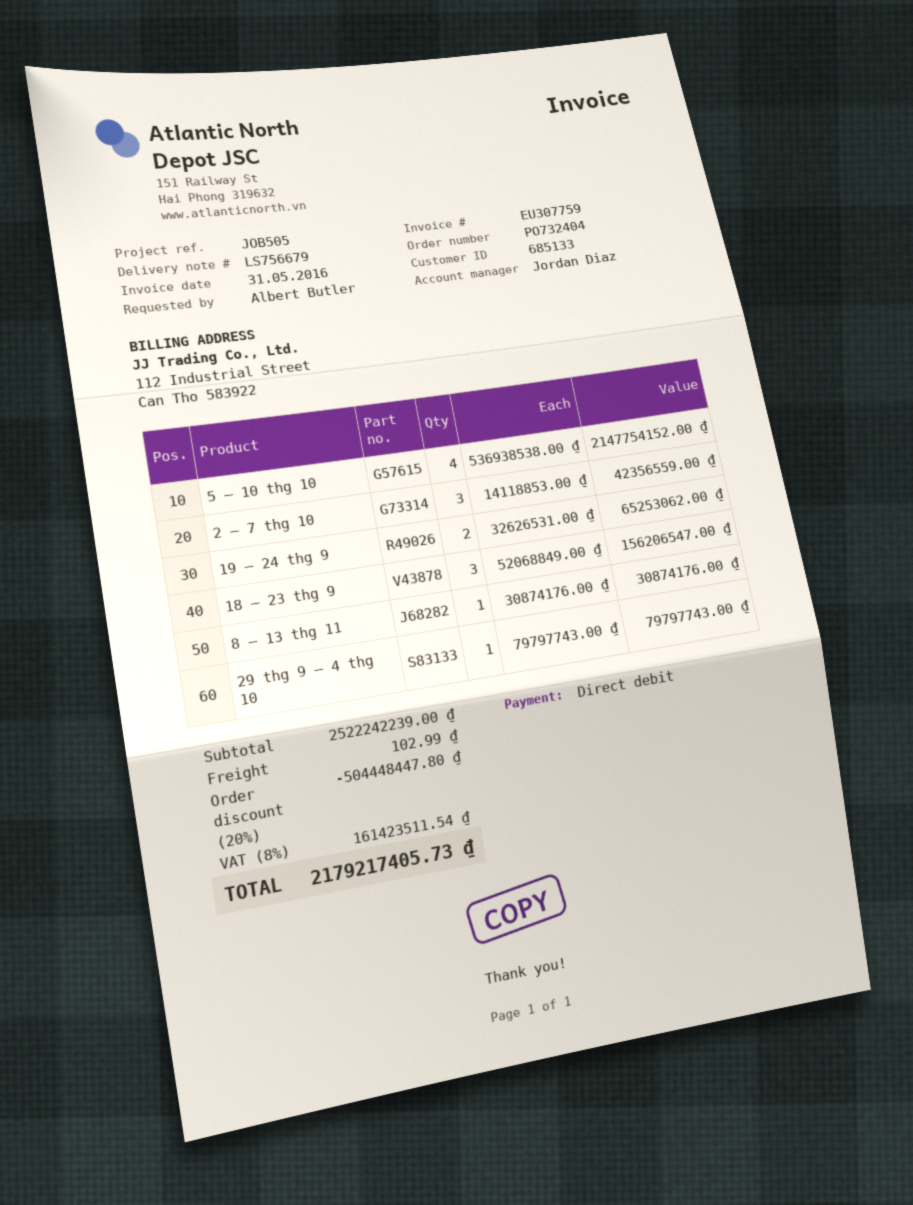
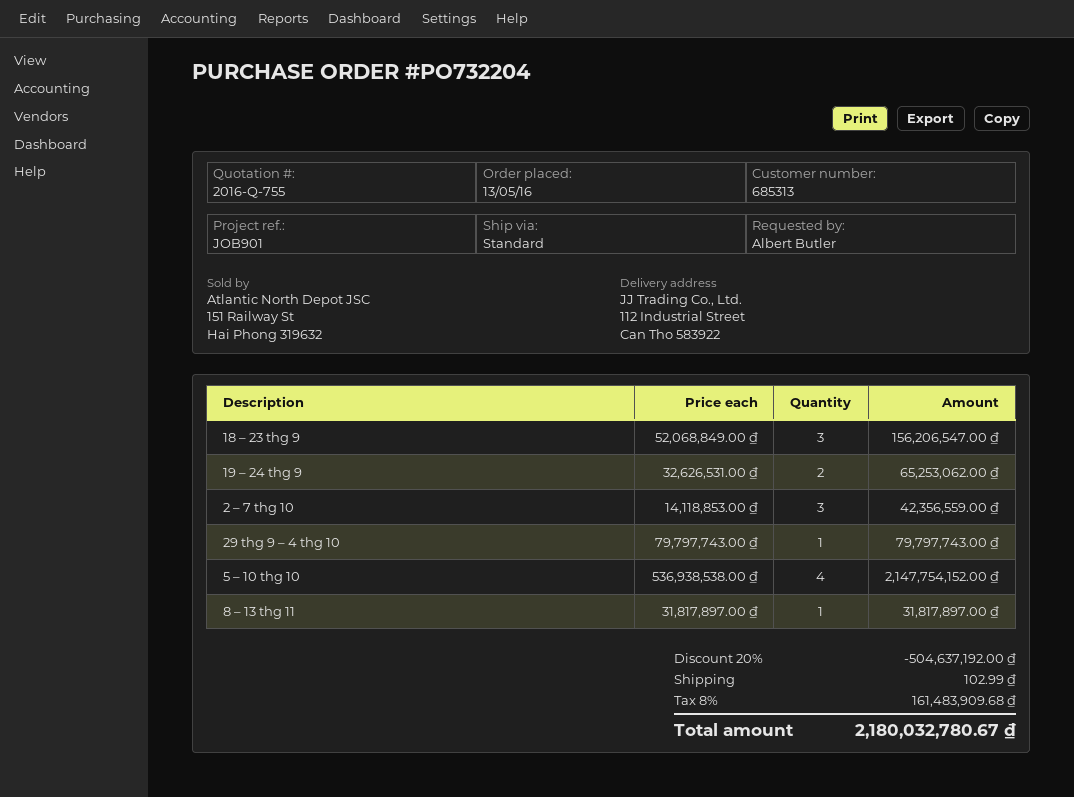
order number: PO732404 -> PO732204
customer number: 685133 -> 685313
reference: JOB505 -> JOB901
8 – 13 thg 11: 1 x 30874176.00 = 30874176.00 -> 1 x 31817897.00 = 31817897.00
discount: 20% = 504448447.80 -> 20% = 504637192.00
tax: 8% = 161423511.54 -> 8% = 161483909.68
total: 2179217405.73 -> 2180032780.67

